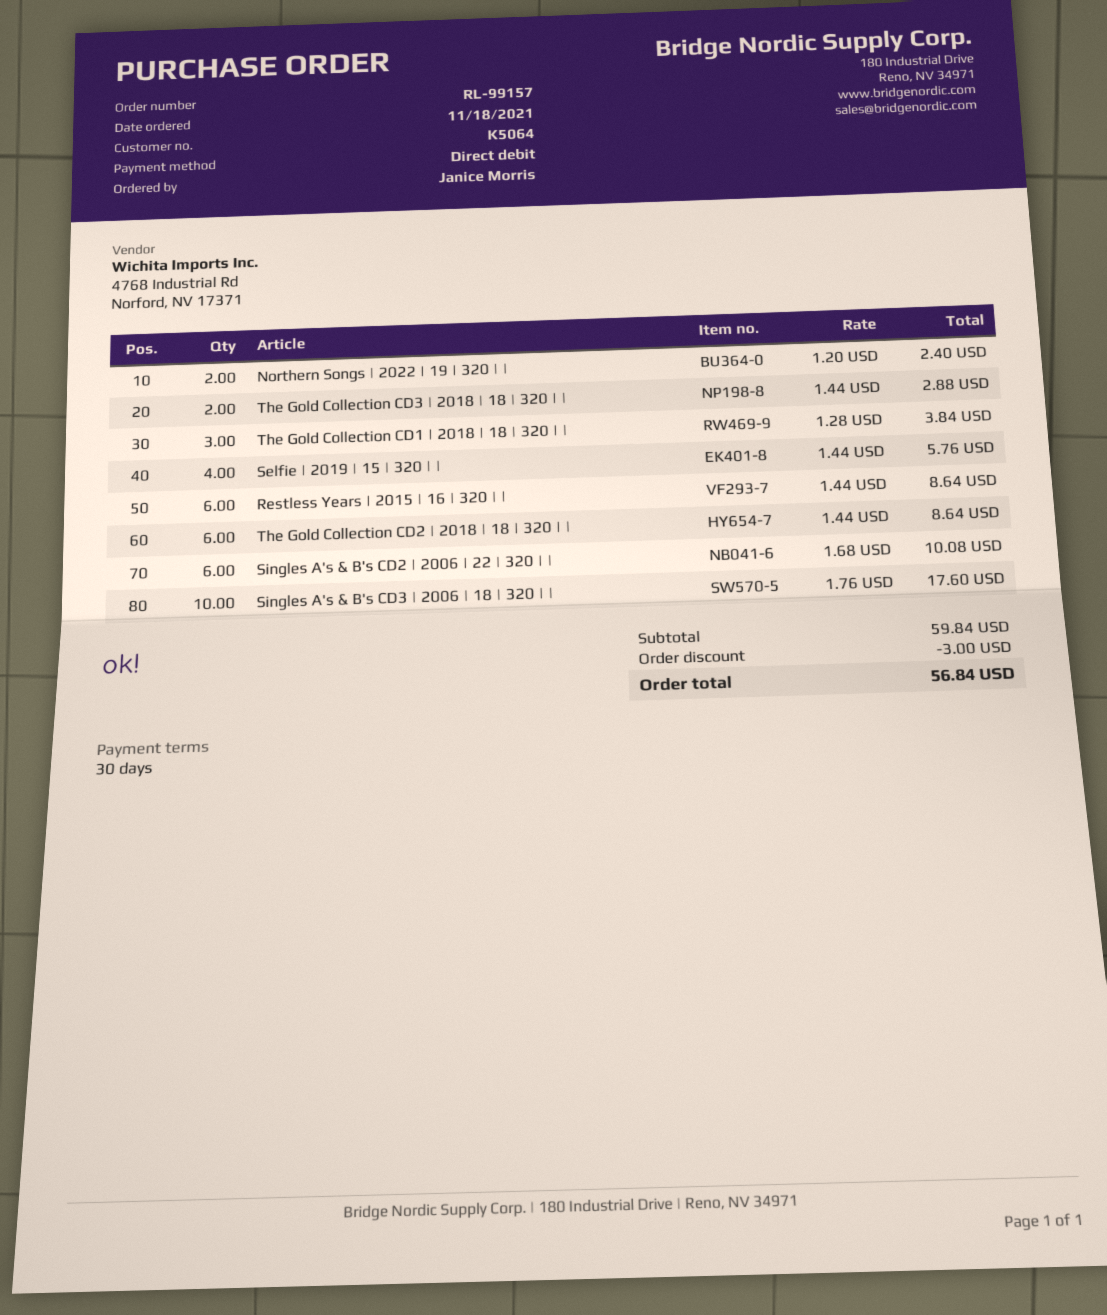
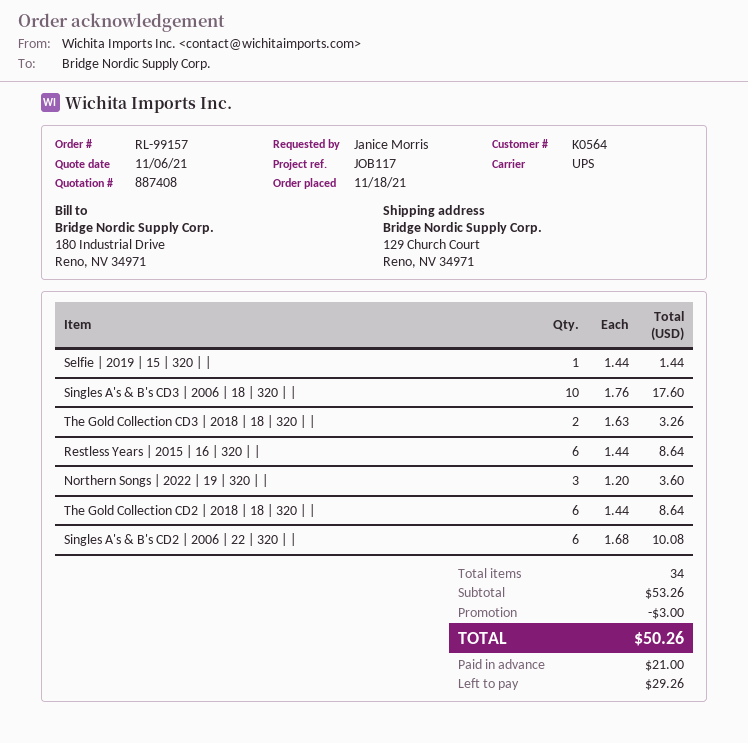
customer number: K5064 -> K0564
Northern Songs | 2022 | 19 | 320 | |: 2 x 1.20 = 2.40 -> 3 x 1.20 = 3.60
The Gold Collection CD3 | 2018 | 18 | 320 | |: 2 x 1.44 = 2.88 -> 2 x 1.63 = 3.26
The Gold Collection CD1 | 2018 | 18 | 320 | |: 3 x 1.28 = 3.84 -> none
Selfie | 2019 | 15 | 320 | |: 4 x 1.44 = 5.76 -> 1 x 1.44 = 1.44
subtotal: 59.84 -> 53.26
total: 56.84 -> 50.26

